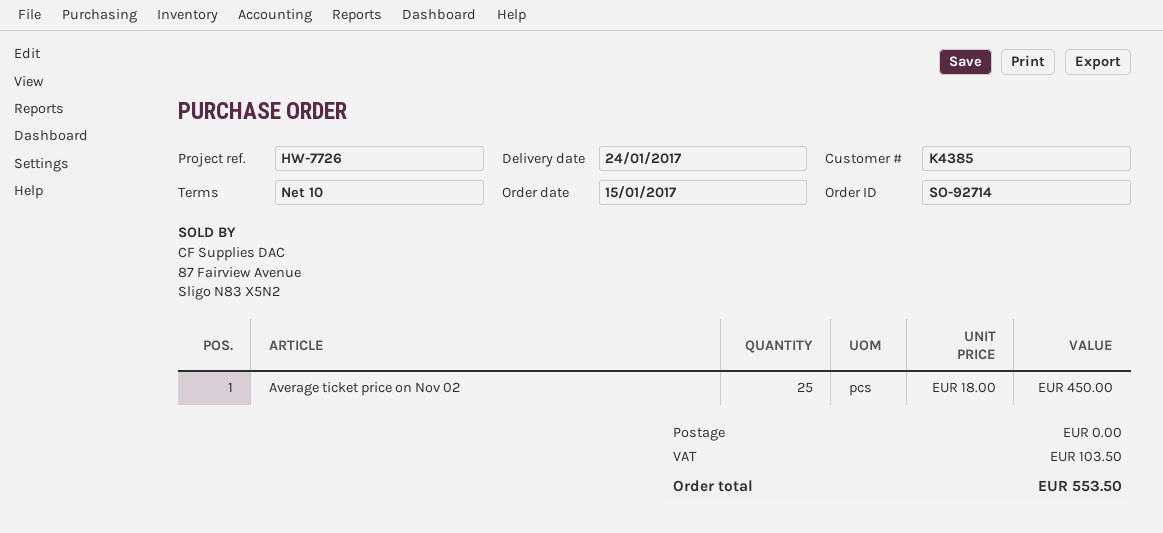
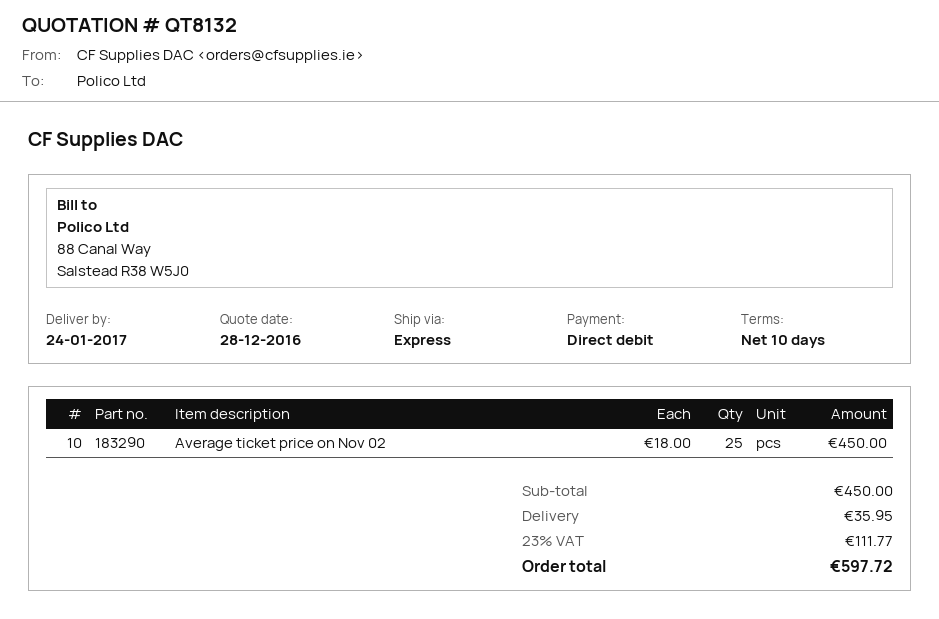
shipping: 0.00 -> 35.95
tax: 103.50 -> 111.77
total: 553.50 -> 597.72

